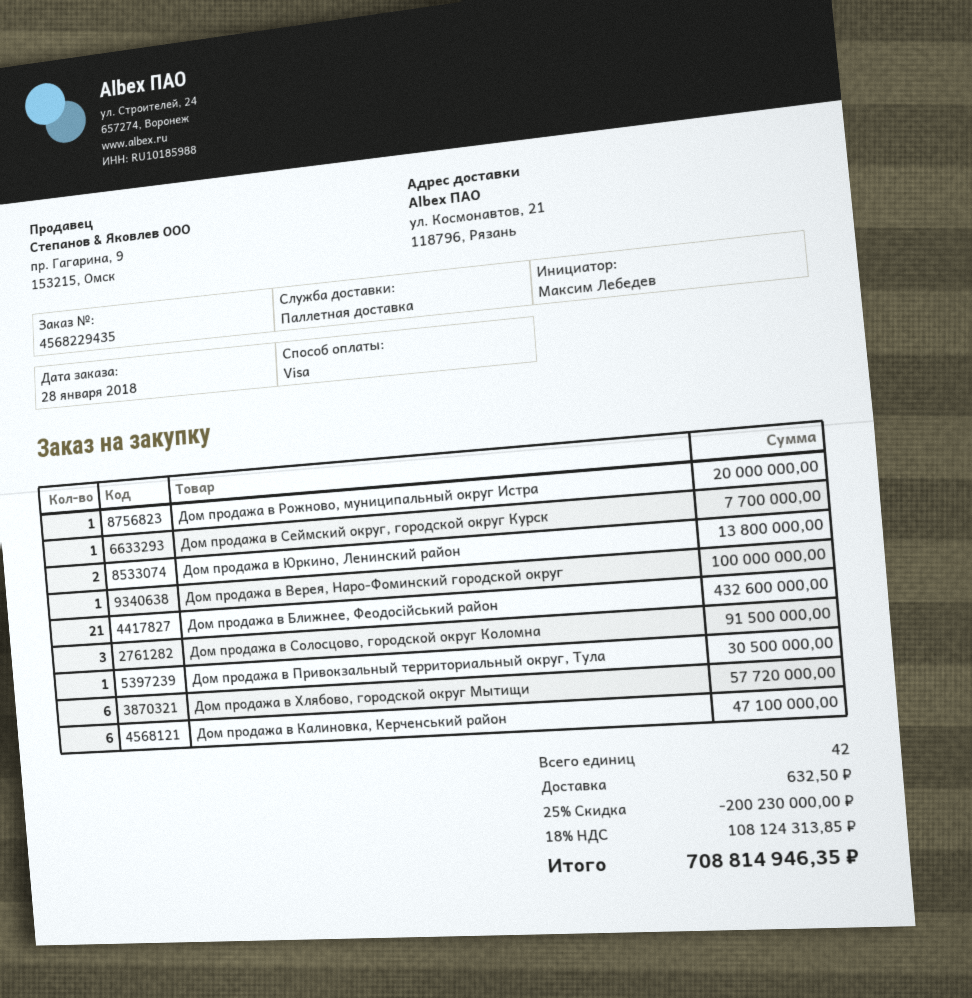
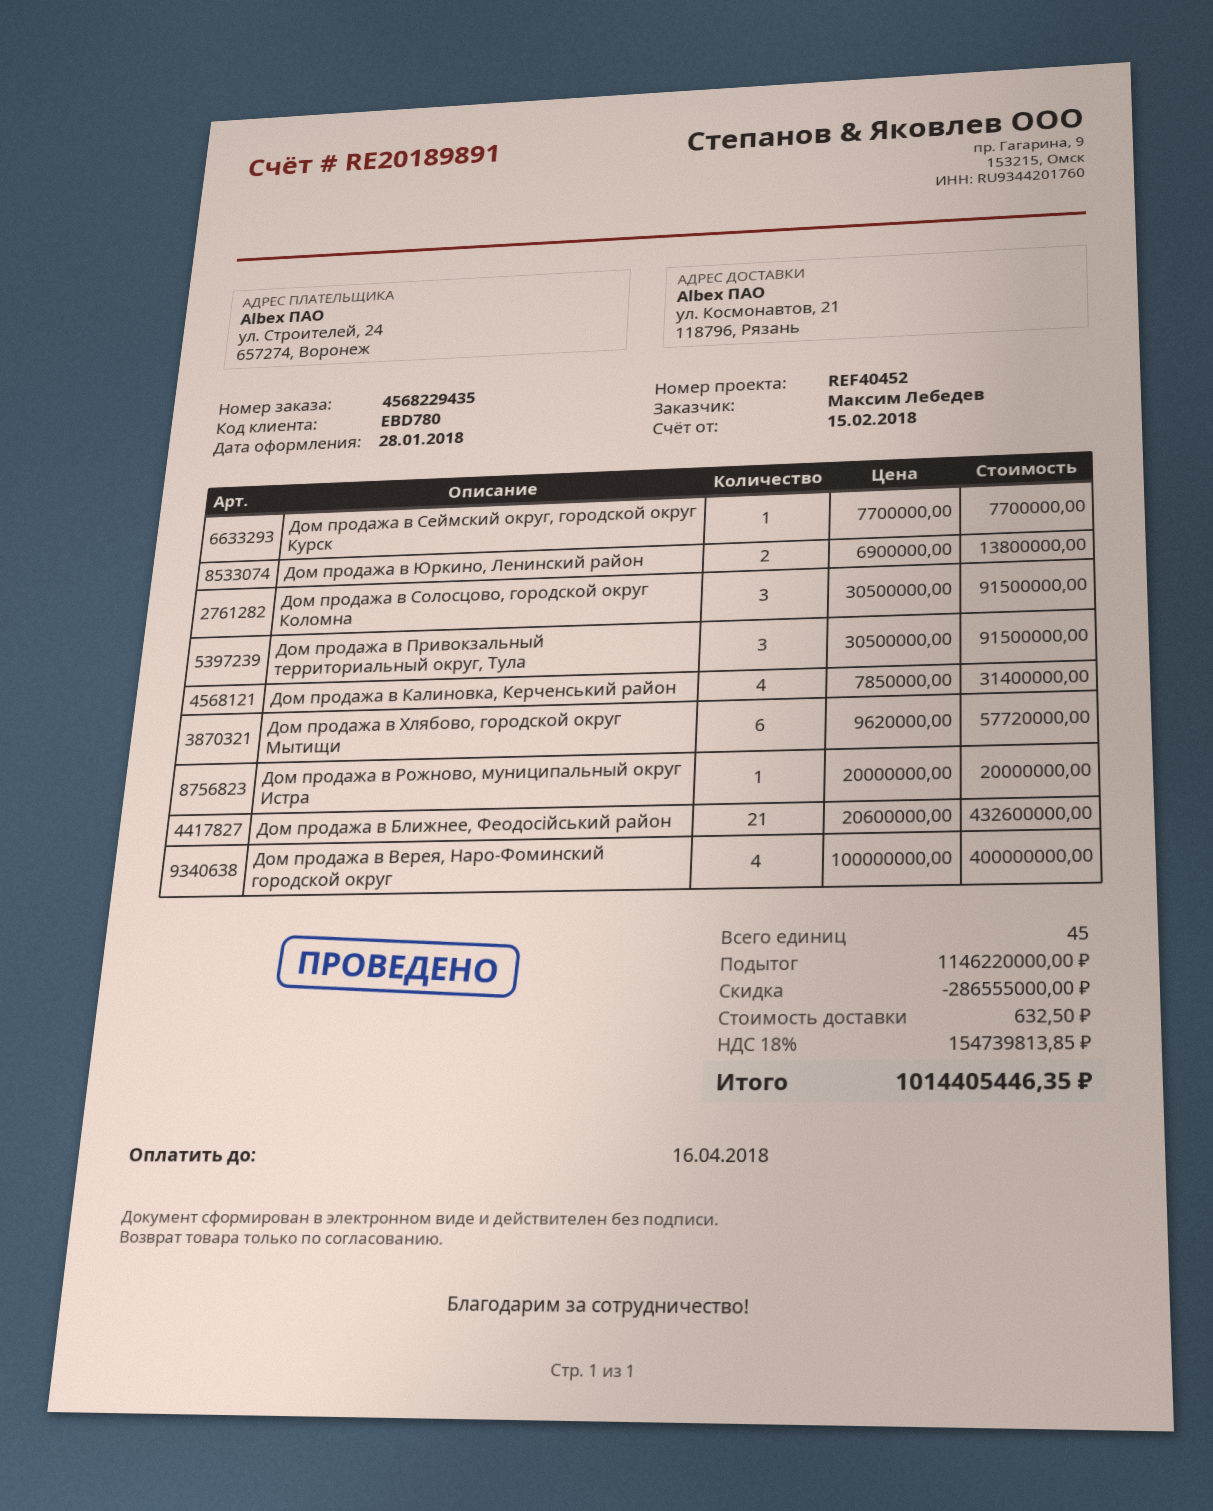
Дом продажа в Верея, Наро-Фоминский городской округ: 1 for 100000000.00 -> 4 for 400000000.00
Дом продажа в Привокзальный территориальный округ, Тула: 1 for 30500000.00 -> 3 for 91500000.00
Дом продажа в Калиновка, Керченський район: 6 for 47100000.00 -> 4 for 31400000.00
total quantity: 42 -> 45
discount: 200230000.00 -> 286555000.00
tax: 18% = 108124313.85 -> 18% = 154739813.85
total: 708814946.35 -> 1014405446.35

